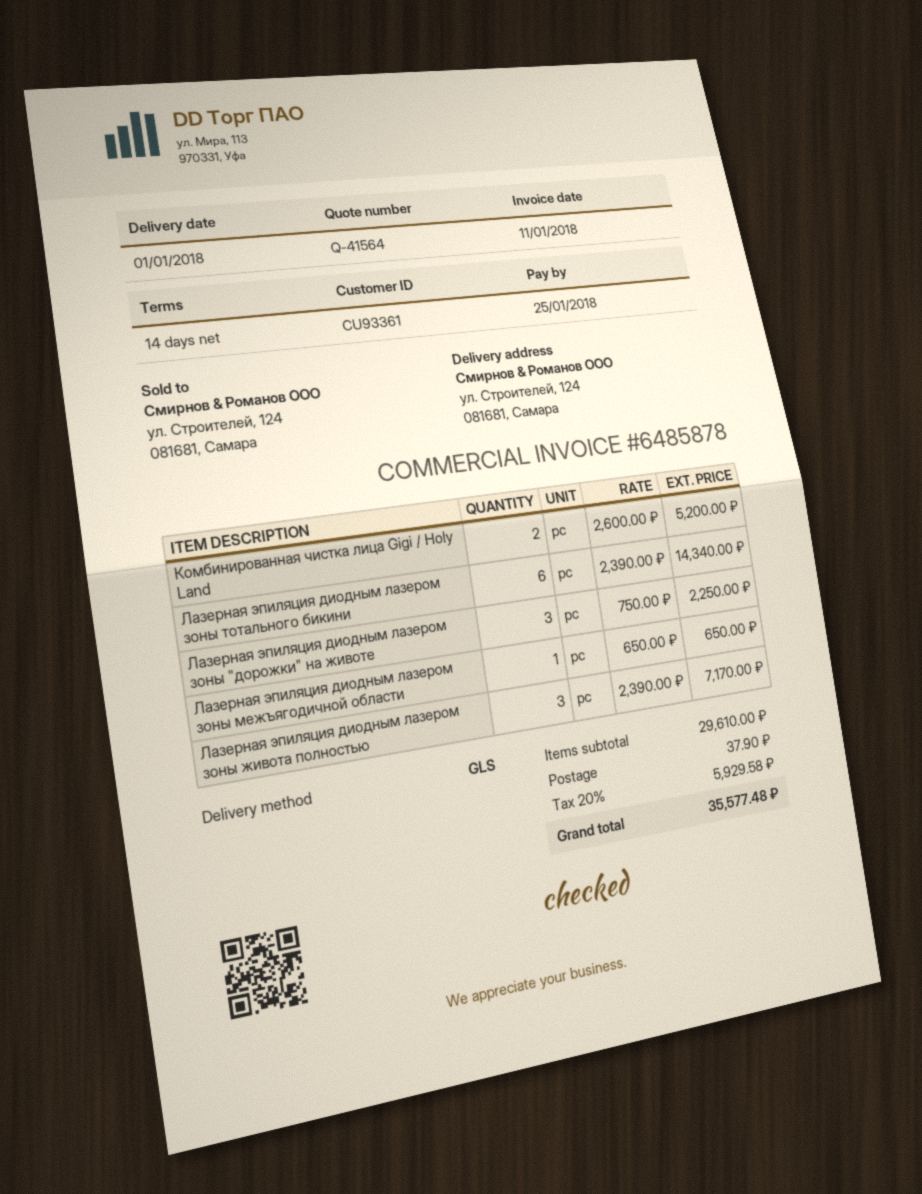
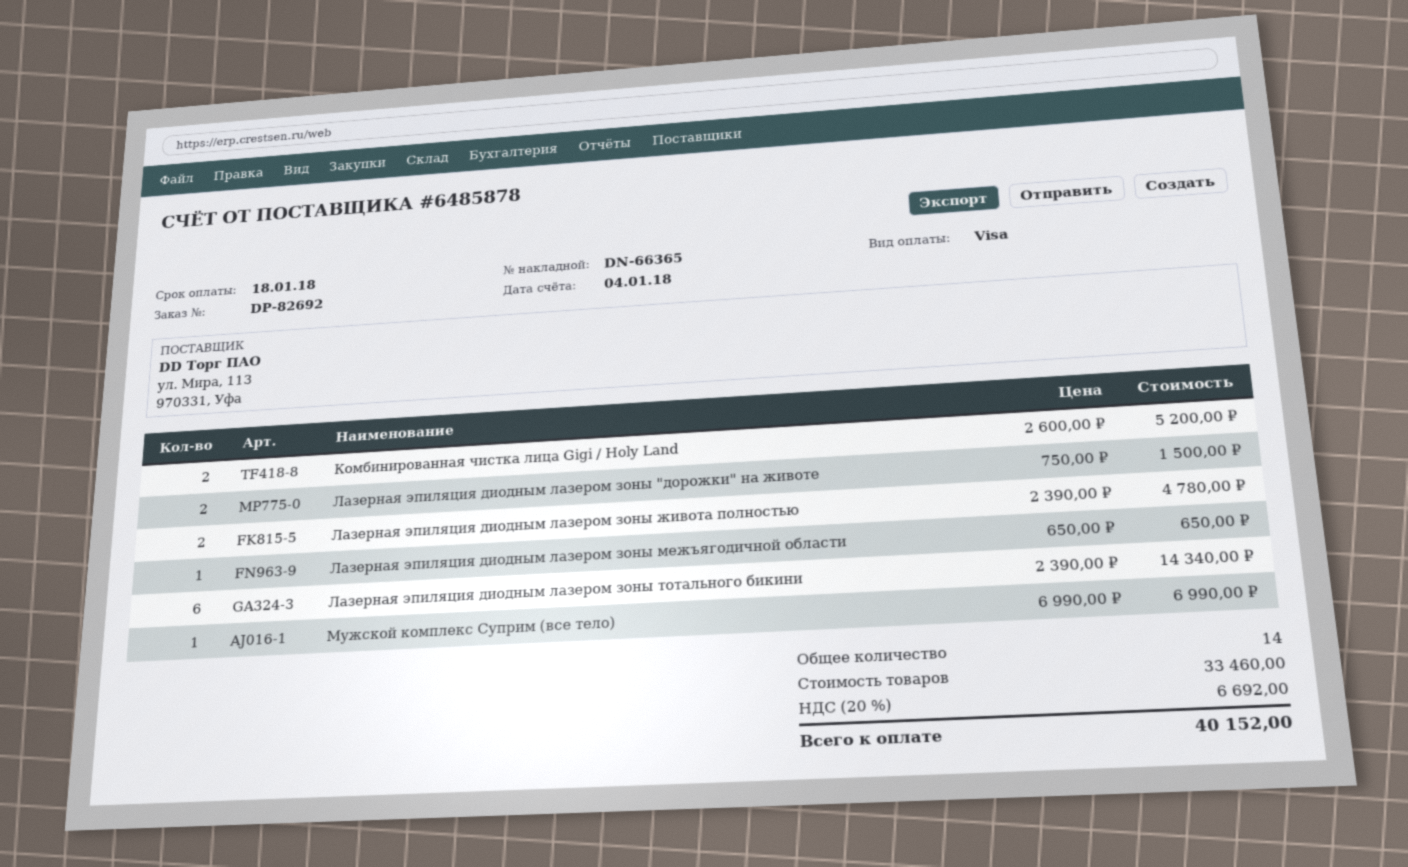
invoice date: 2018-01-11 -> 2018-01-04
due date: 2018-01-25 -> 2018-01-18
Лазерная эпиляция диодным лазером зоны "дорожки" на животе: 3 x 750.00 = 2250.00 -> 2 x 750.00 = 1500.00
Лазерная эпиляция диодным лазером зоны живота полностью: 3 x 2390.00 = 7170.00 -> 2 x 2390.00 = 4780.00
Мужской комплекс Суприм (все тело): none -> 1 x 6990.00 = 6990.00
subtotal: 29610.00 -> 33460.00
shipping: 37.90 -> none
tax: 20% = 5929.58 -> 20% = 6692.00
total: 35577.48 -> 40152.00

